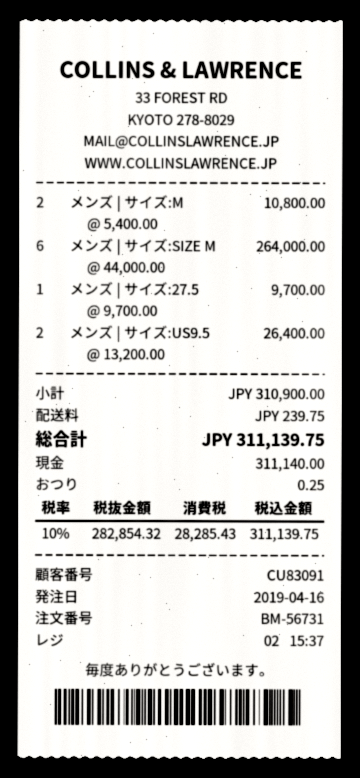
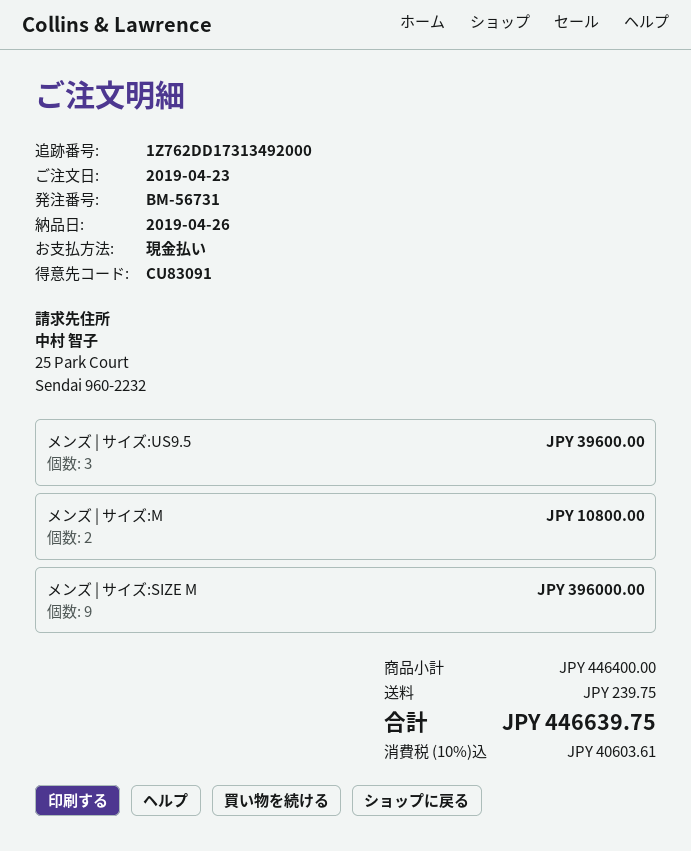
order date: 2019-04-16 -> 2019-04-23
メンズ | サイズ:SIZE M: 6 for 264000.00 -> 9 for 396000.00
メンズ | サイズ:27.5: 1 for 9700.00 -> none
メンズ | サイズ:US9.5: 2 for 26400.00 -> 3 for 39600.00
subtotal: 310900.00 -> 446400.00
tax: 10% = 28285.43 -> 10% = 40603.61
total: 311139.75 -> 446639.75

